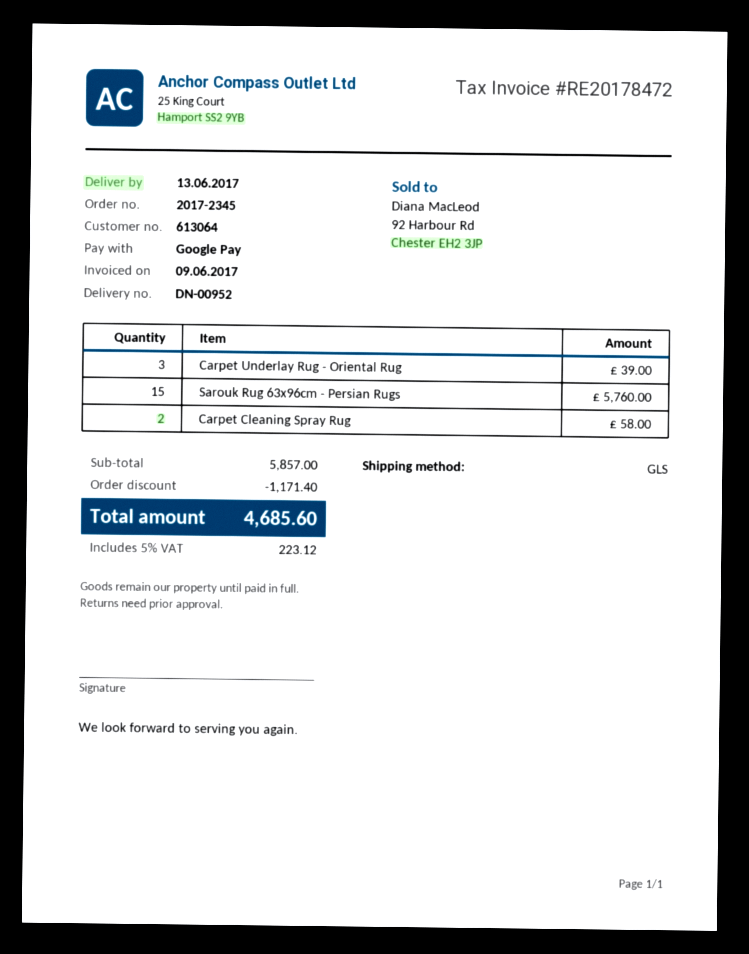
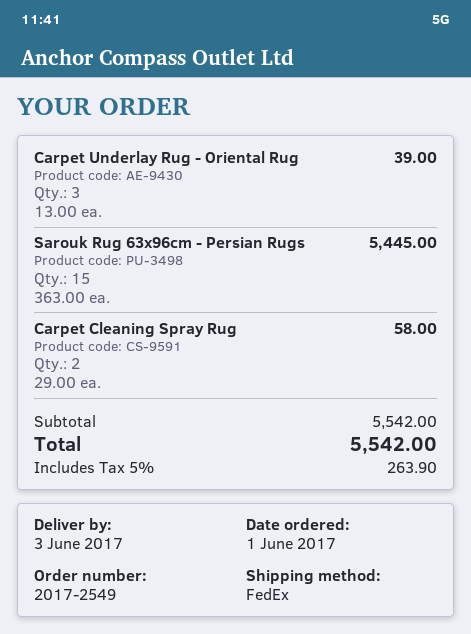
order number: 2017-2345 -> 2017-2549
delivery date: 2017-06-13 -> 2017-06-03
shipping method: GLS -> FedEx
Sarouk Rug 63x96cm - Persian Rugs: 15 for 5760.00 -> 15 for 5445.00
subtotal: 5857.00 -> 5542.00
discount: 1171.40 -> none
tax: 5% = 223.12 -> 5% = 263.90
total: 4685.60 -> 5542.00

